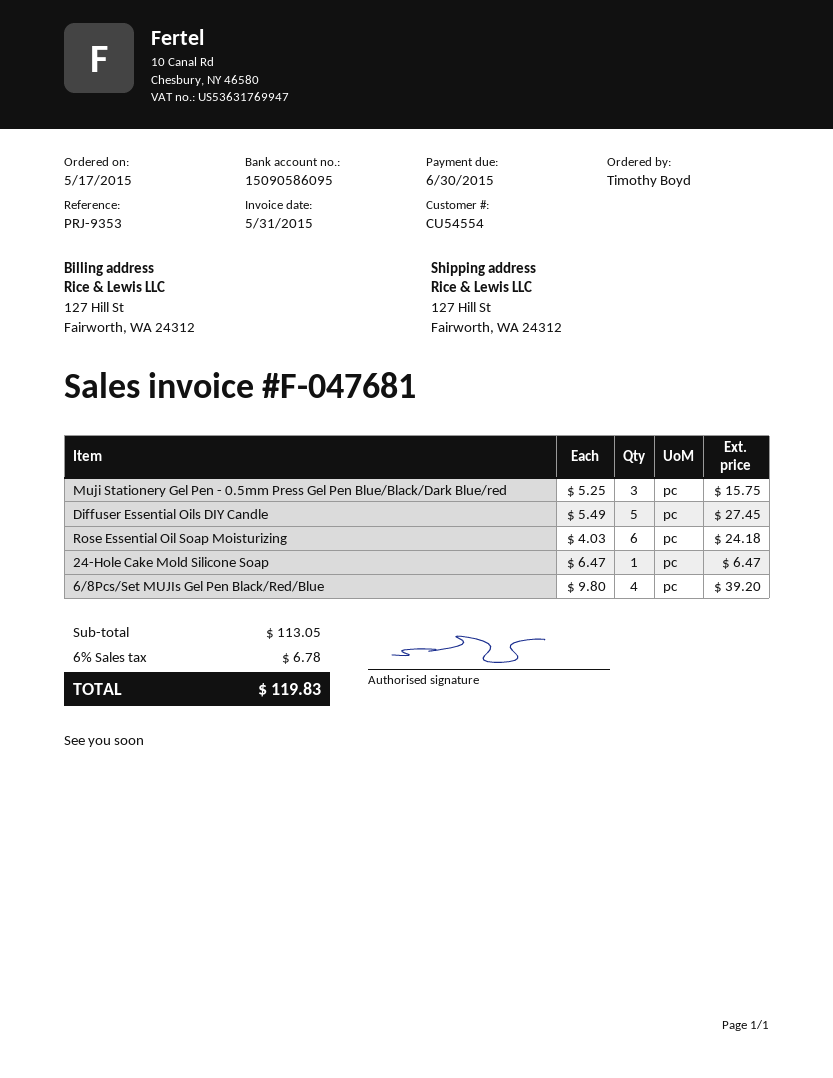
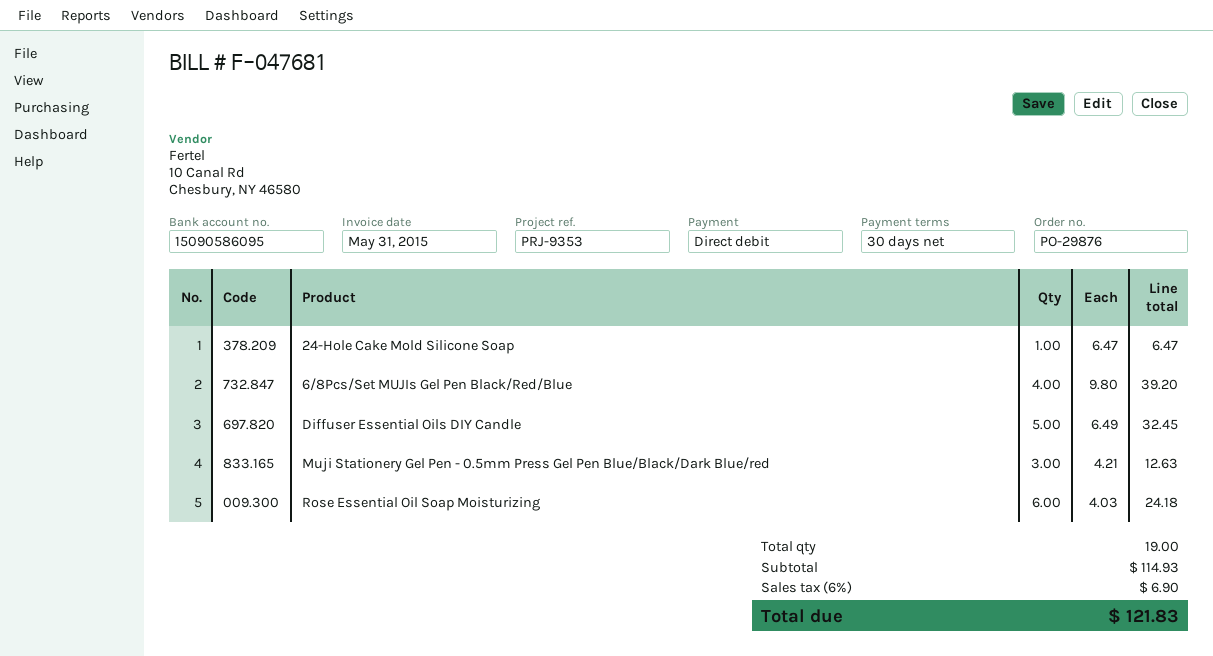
Muji Stationery Gel Pen - 0.5mm Press Gel Pen Blue/Black/Dark Blue/red: 3 x 5.25 = 15.75 -> 3 x 4.21 = 12.63
Diffuser Essential Oils DIY Candle: 5 x 5.49 = 27.45 -> 5 x 6.49 = 32.45
subtotal: 113.05 -> 114.93
tax: 6% = 6.78 -> 6% = 6.90
total: 119.83 -> 121.83

